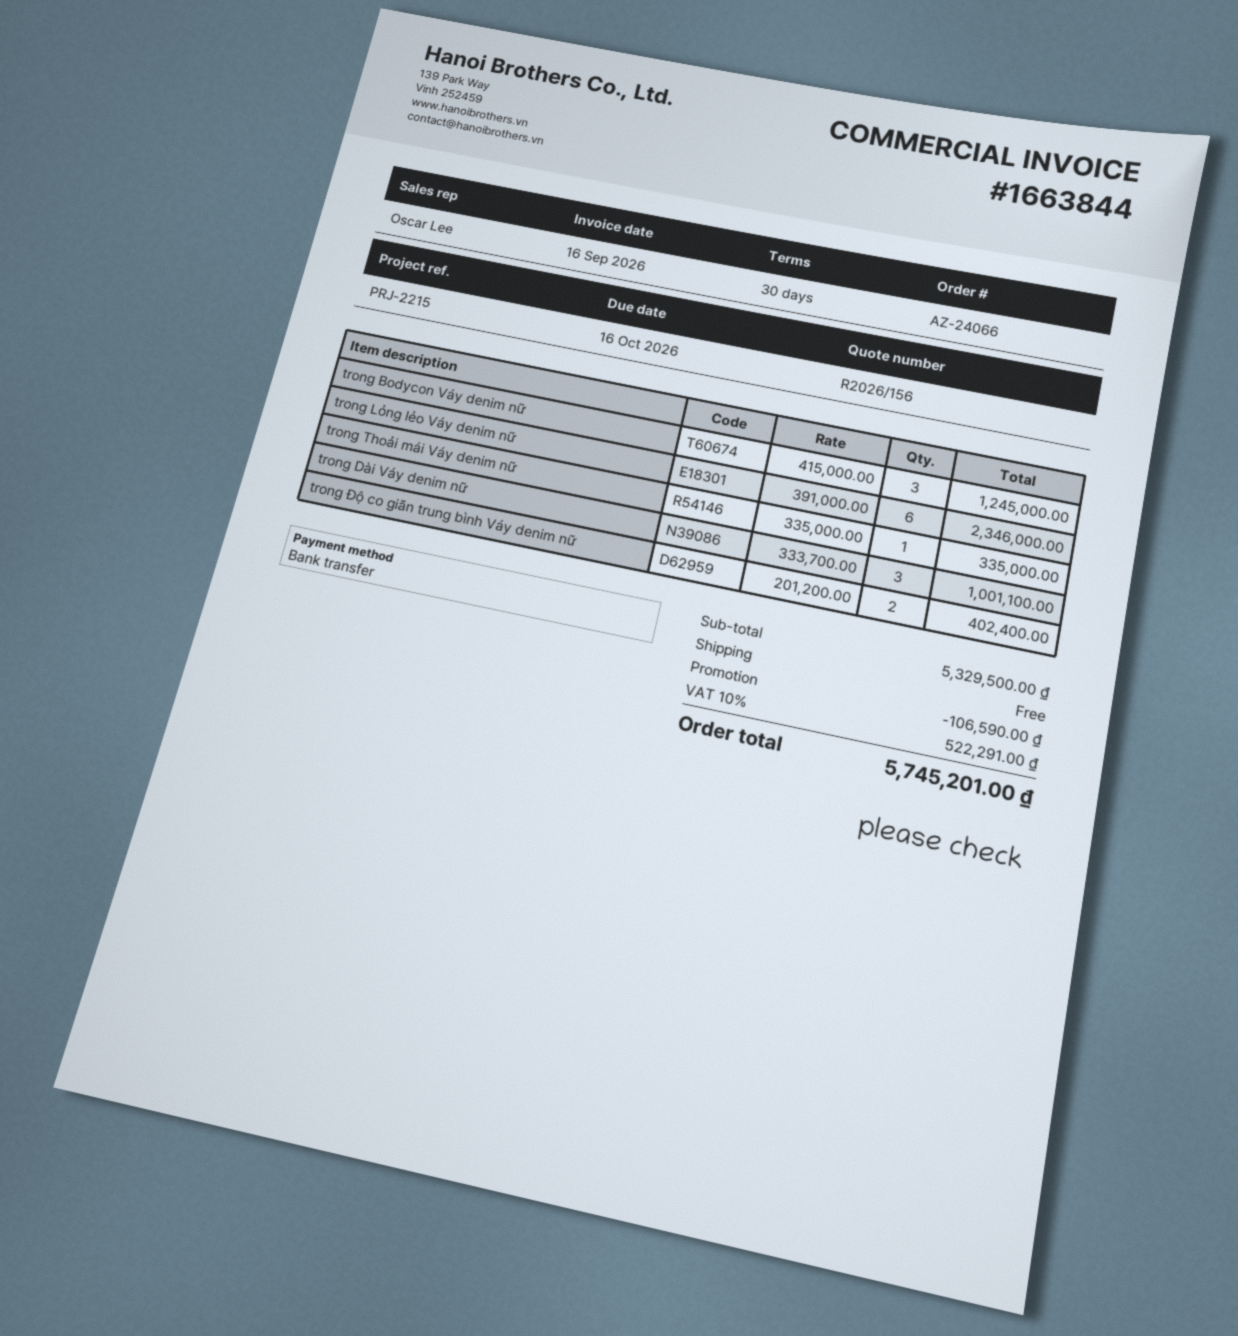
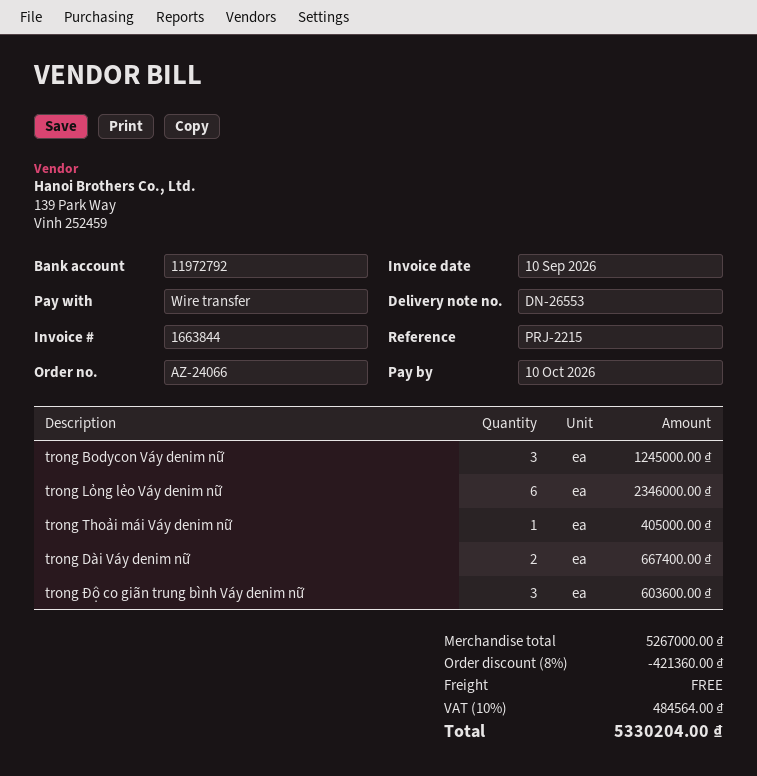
invoice date: 2026-09-16 -> 2026-09-10
due date: 2026-10-16 -> 2026-10-10
trong Thoải mái Váy denim nữ: 1 for 335000.00 -> 1 for 405000.00
trong Dài Váy denim nữ: 3 for 1001100.00 -> 2 for 667400.00
trong Độ co giãn trung bình Váy denim nữ: 2 for 402400.00 -> 3 for 603600.00
subtotal: 5329500.00 -> 5267000.00
discount: 106590.00 -> 421360.00
tax: 10% = 522291.00 -> 10% = 484564.00
total: 5745201.00 -> 5330204.00

